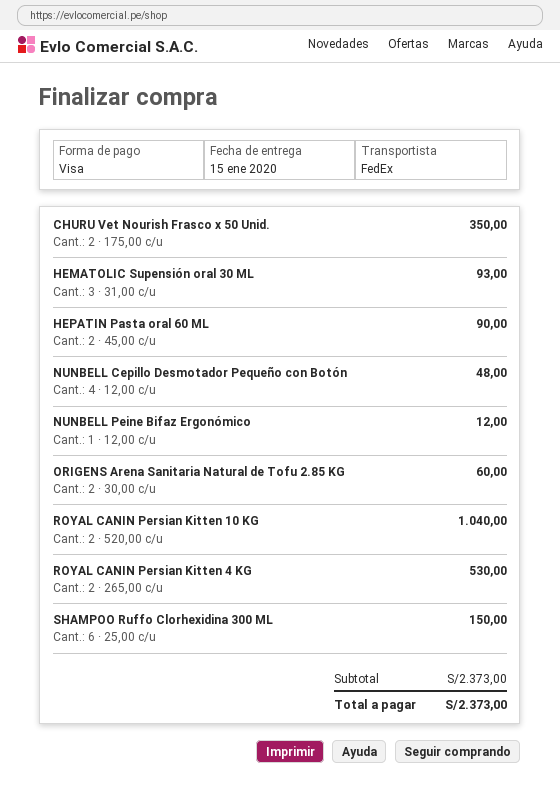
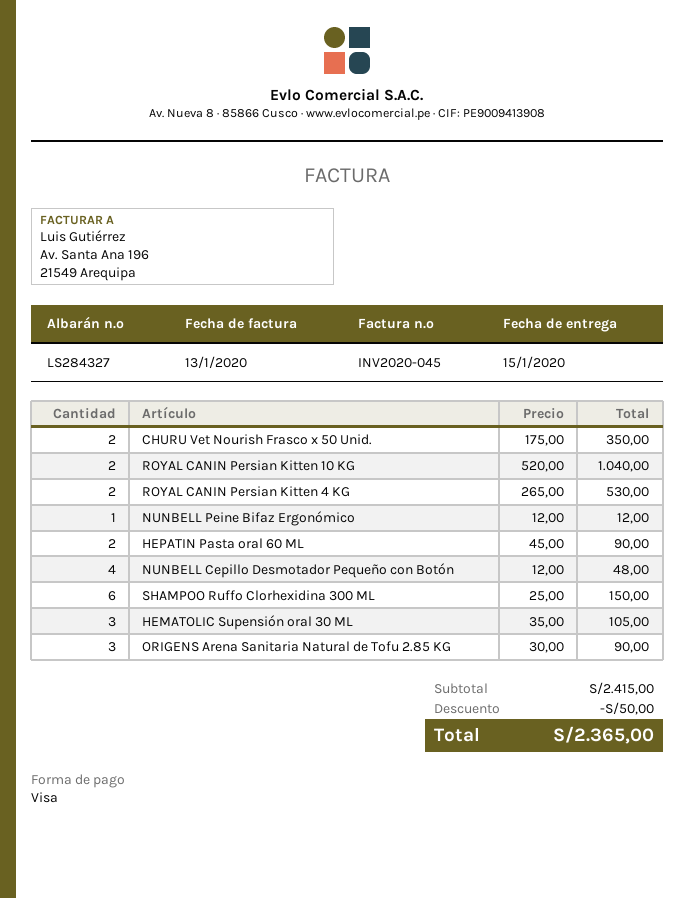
HEMATOLIC Supensión oral 30 ML: 3 x 31.00 = 93.00 -> 3 x 35.00 = 105.00
ORIGENS Arena Sanitaria Natural de Tofu 2.85 KG: 2 x 30.00 = 60.00 -> 3 x 30.00 = 90.00
subtotal: 2373.00 -> 2415.00
discount: none -> 50.00
total: 2373.00 -> 2365.00

